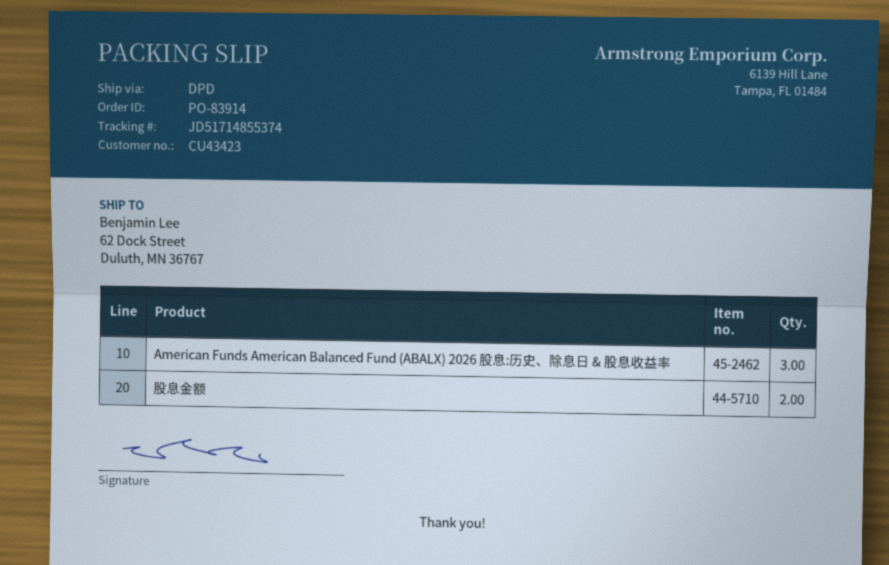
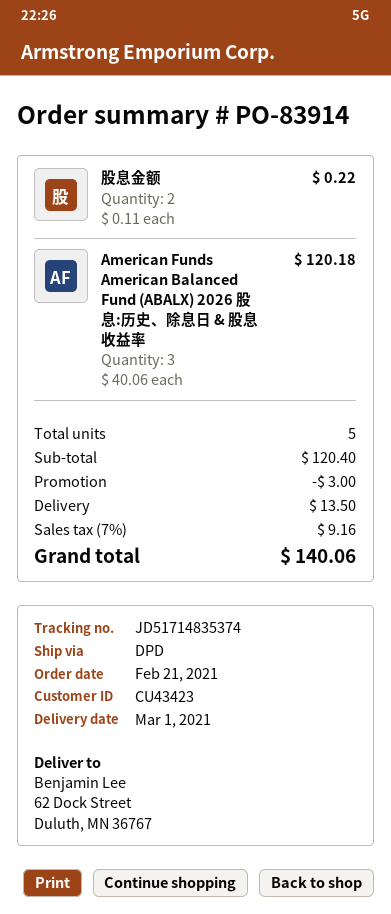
tracking number: JD51714855374 -> JD51714835374

